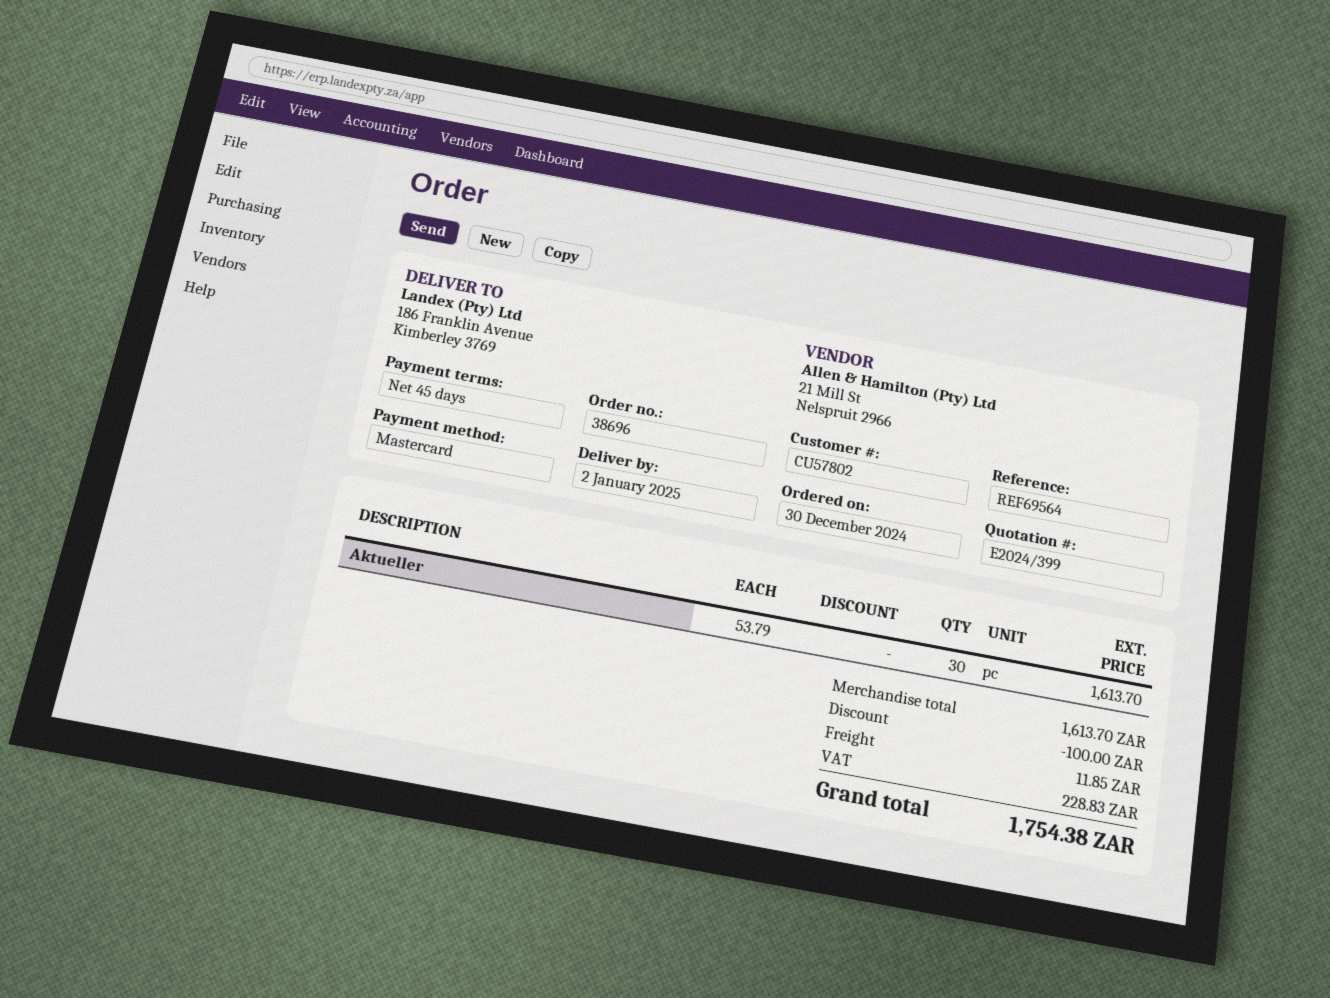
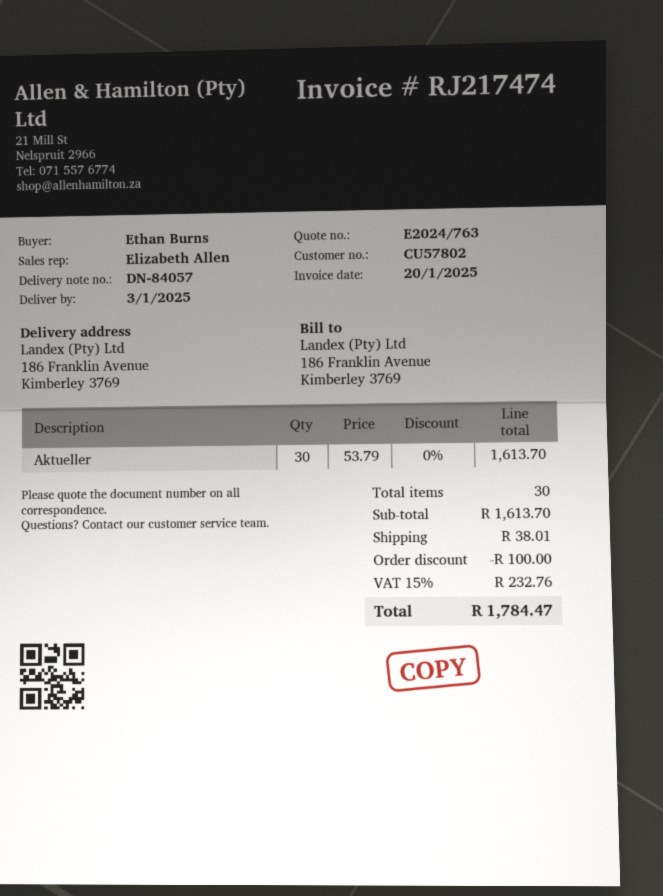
quote number: E2024/399 -> E2024/763
delivery date: 2025-01-02 -> 2025-01-03
shipping: 11.85 -> 38.01
tax: 228.83 -> 232.76
total: 1754.38 -> 1784.47

